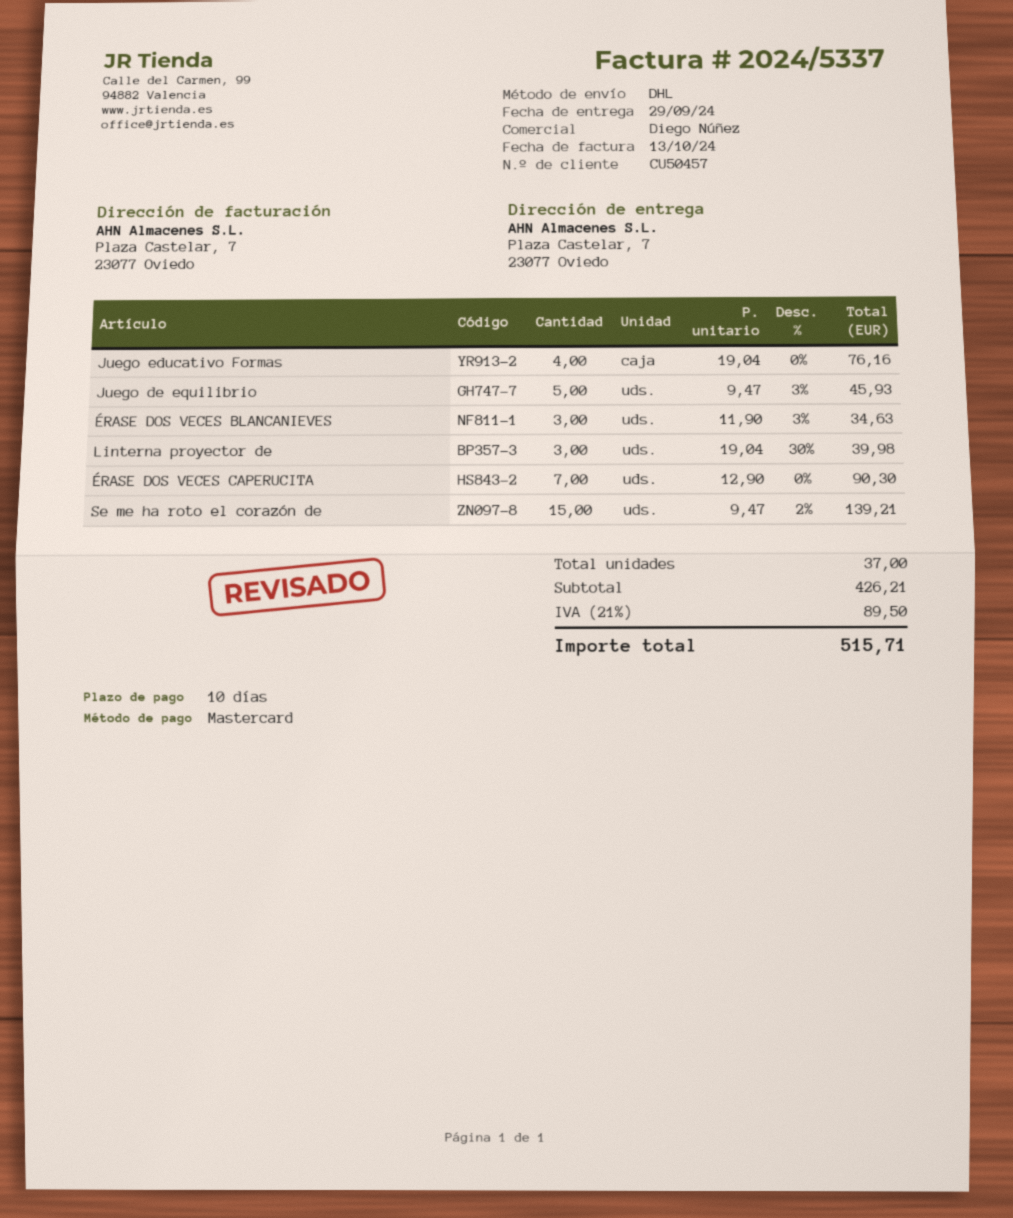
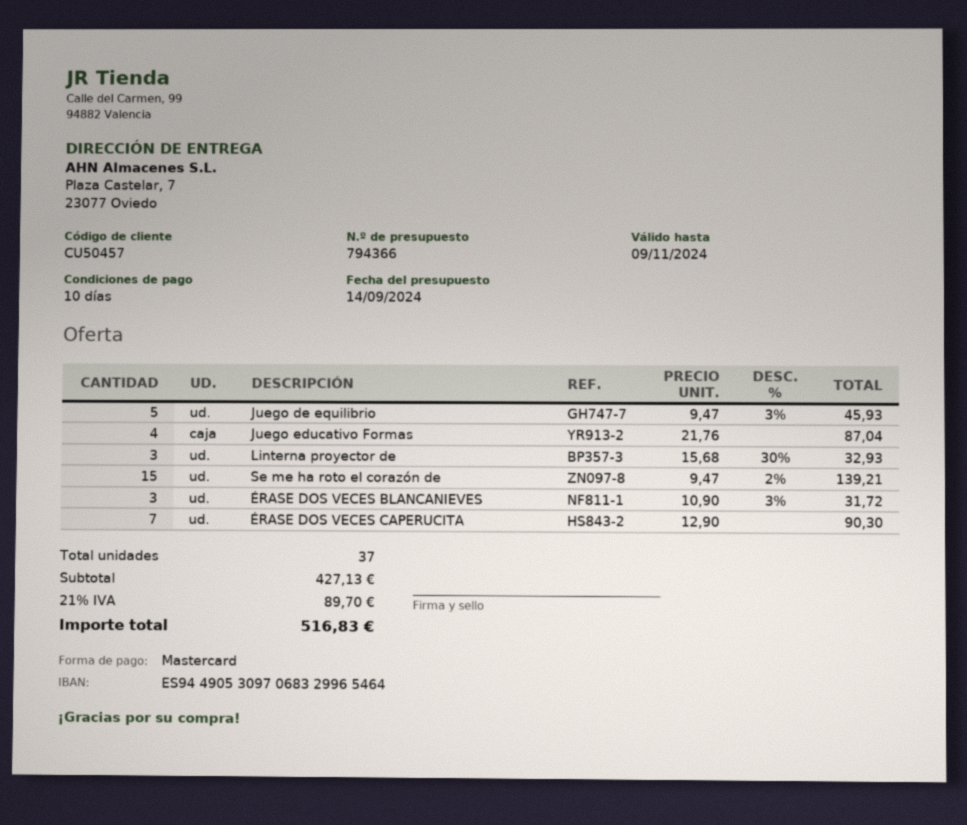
Juego educativo Formas: 4 x 19.04 = 76.16 -> 4 x 21.76 = 87.04
ÉRASE DOS VECES BLANCANIEVES: 3 x 11.90 - 3% = 34.63 -> 3 x 10.90 - 3% = 31.72
Linterna proyector de: 3 x 19.04 - 30% = 39.98 -> 3 x 15.68 - 30% = 32.93
subtotal: 426.21 -> 427.13
tax: 21% = 89.50 -> 21% = 89.70
total: 515.71 -> 516.83

